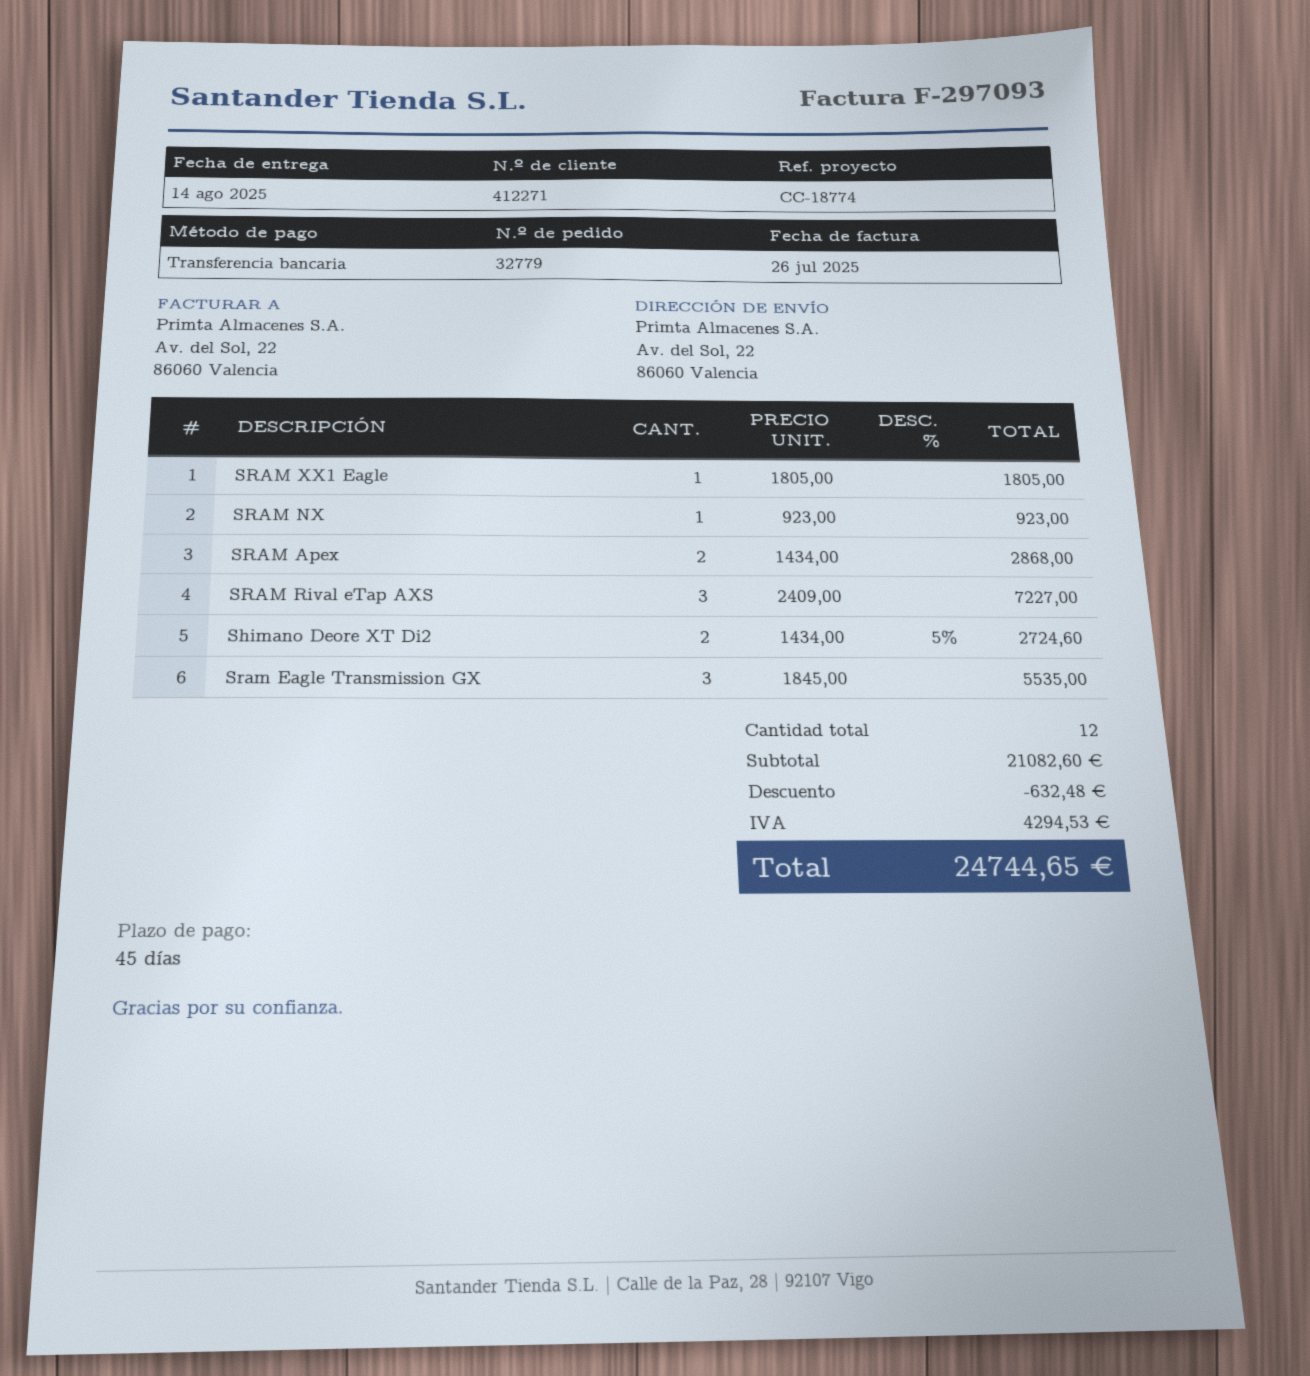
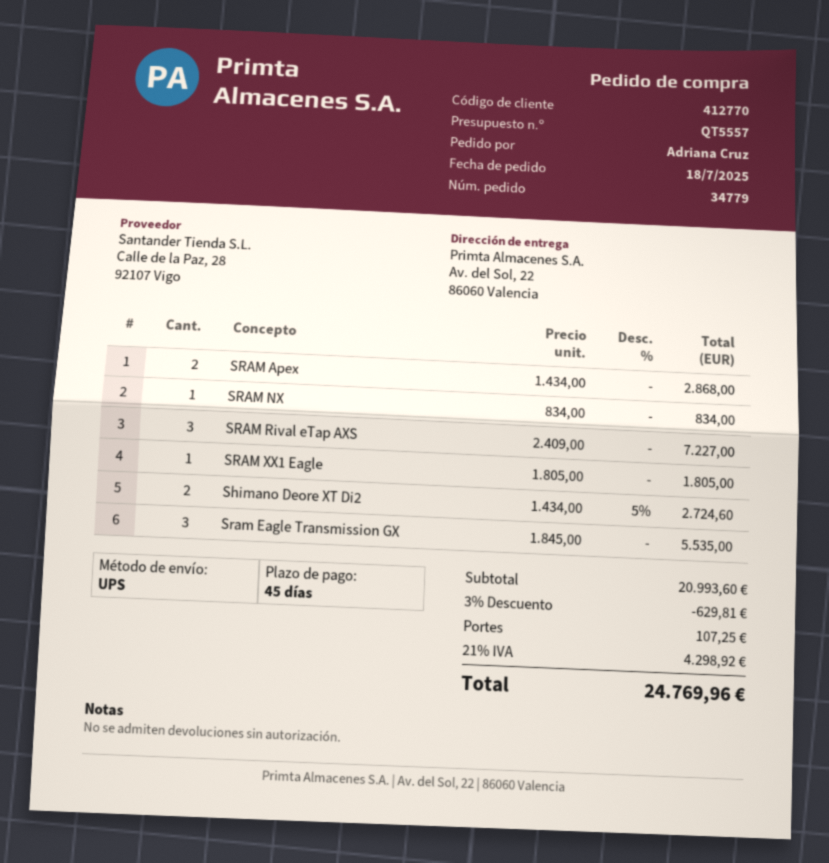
order number: 32779 -> 34779
customer number: 412271 -> 412770
SRAM NX: 1 x 923.00 = 923.00 -> 1 x 834.00 = 834.00
subtotal: 21082.60 -> 20993.60
discount: 632.48 -> 629.81
shipping: none -> 107.25
tax: 4294.53 -> 4298.92
total: 24744.65 -> 24769.96

